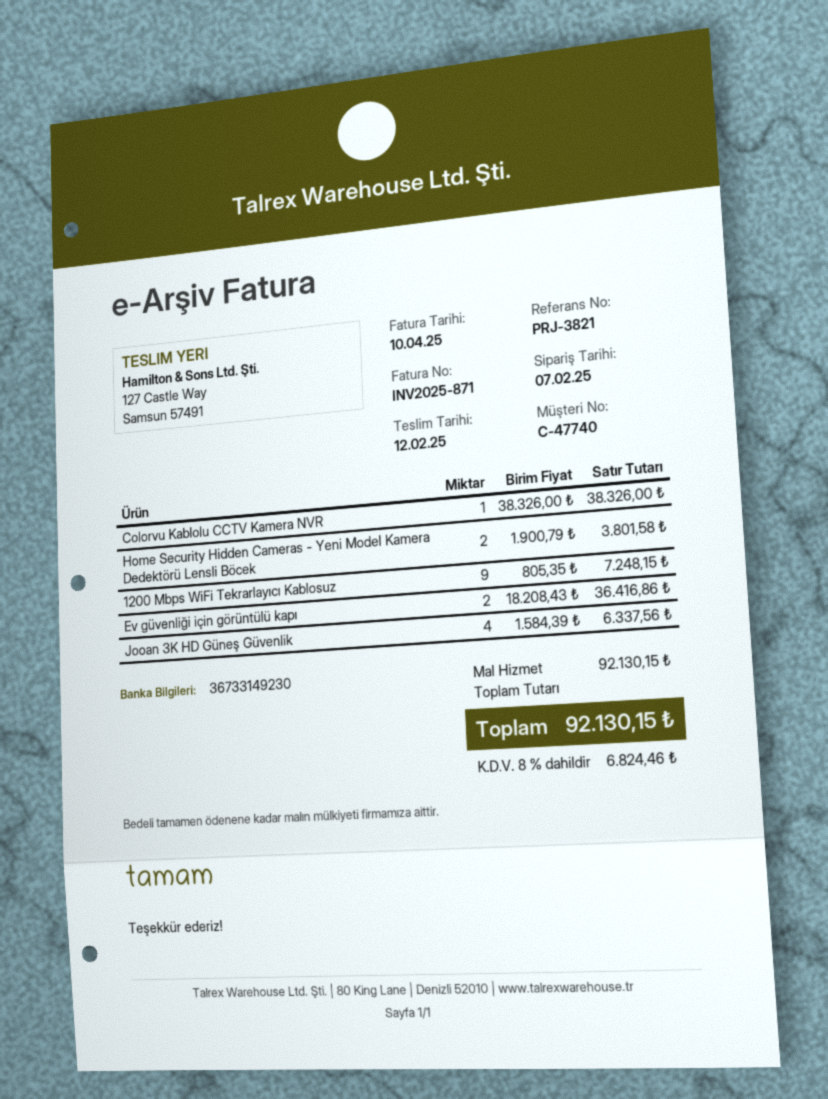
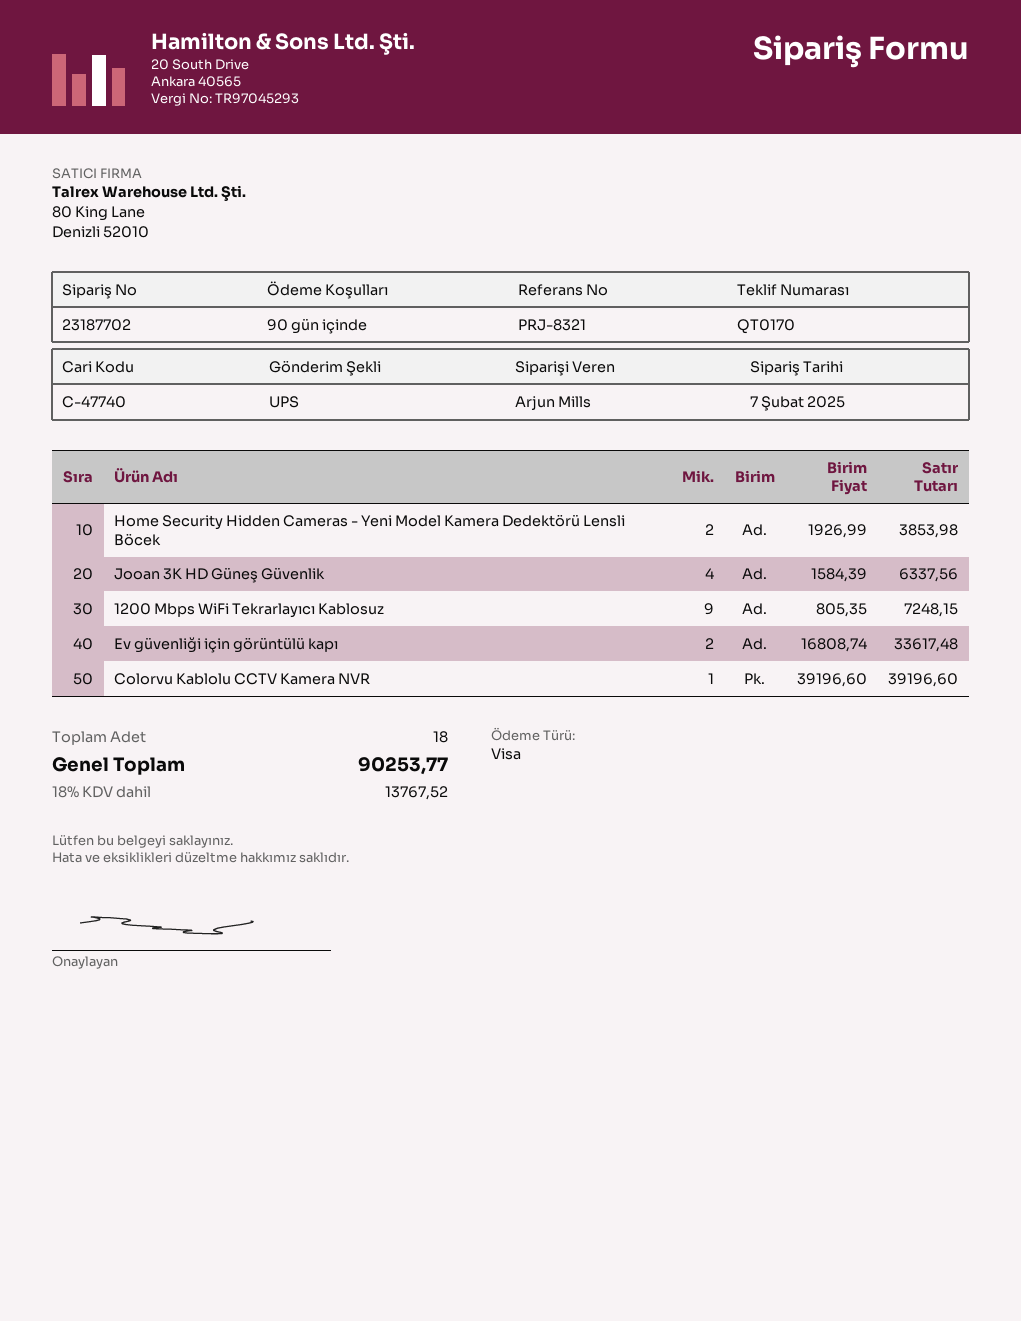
reference: PRJ-3821 -> PRJ-8321
Colorvu Kablolu CCTV Kamera NVR: 1 x 38326.00 = 38326.00 -> 1 x 39196.60 = 39196.60
Home Security Hidden Cameras - Yeni Model Kamera Dedektörü Lensli Böcek: 2 x 1900.79 = 3801.58 -> 2 x 1926.99 = 3853.98
Ev güvenliği için görüntülü kapı: 2 x 18208.43 = 36416.86 -> 2 x 16808.74 = 33617.48
tax: 8% = 6824.46 -> 18% = 13767.52
total: 92130.15 -> 90253.77

